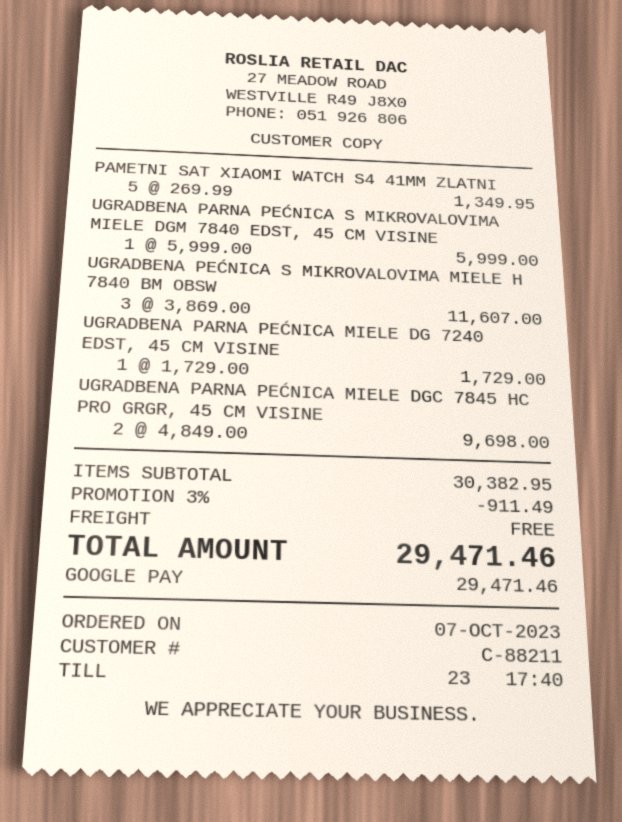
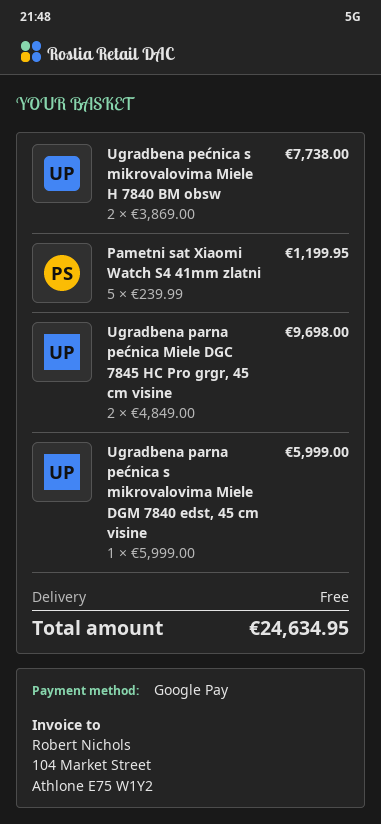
PAMETNI SAT XIAOMI WATCH S4 41MM ZLATNI: 5 x 269.99 = 1349.95 -> 5 x 239.99 = 1199.95
UGRADBENA PEĆNICA S MIKROVALOVIMA MIELE H 7840 BM OBSW: 3 x 3869.00 = 11607.00 -> 2 x 3869.00 = 7738.00
UGRADBENA PARNA PEĆNICA MIELE DG 7240 EDST, 45 CM VISINE: 1 x 1729.00 = 1729.00 -> none
discount: 3% = 911.49 -> none
total: 29471.46 -> 24634.95

